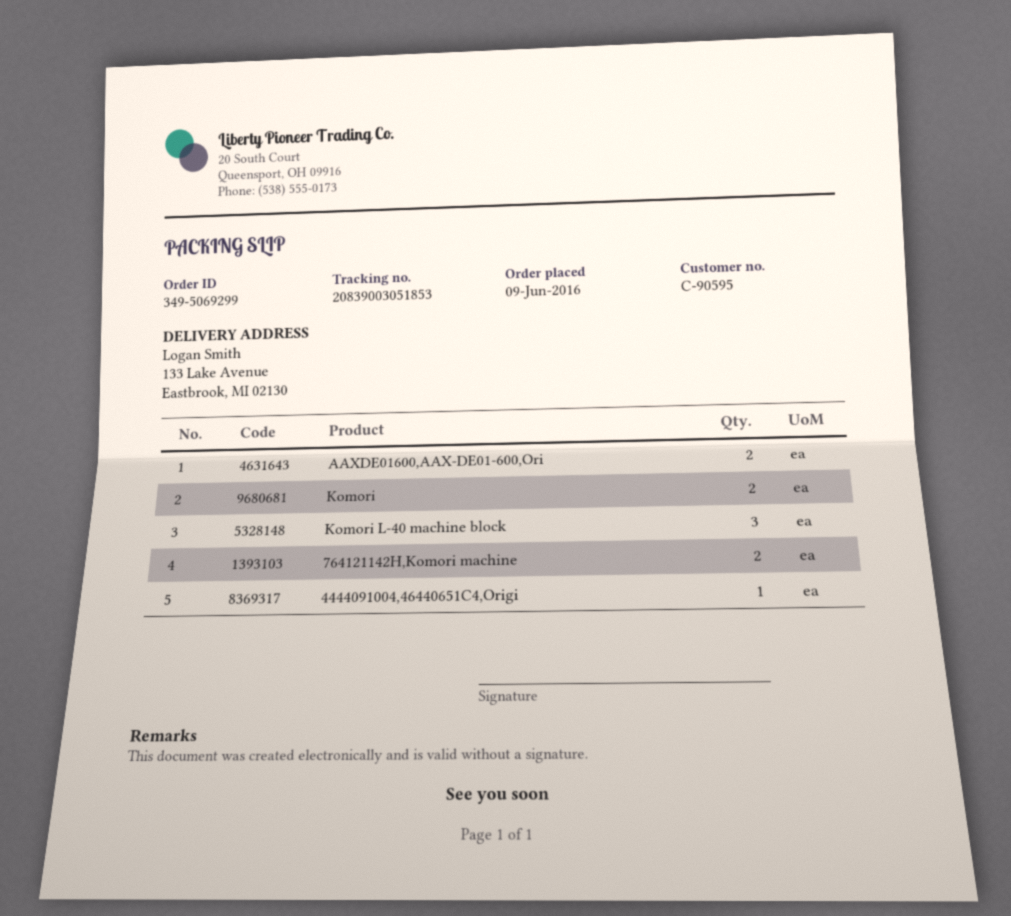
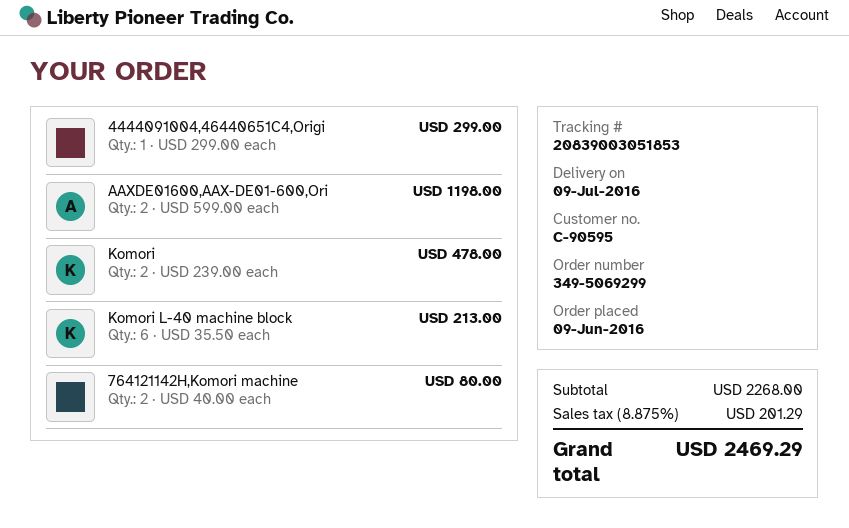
Komori L-40 machine block: 3 -> 6

